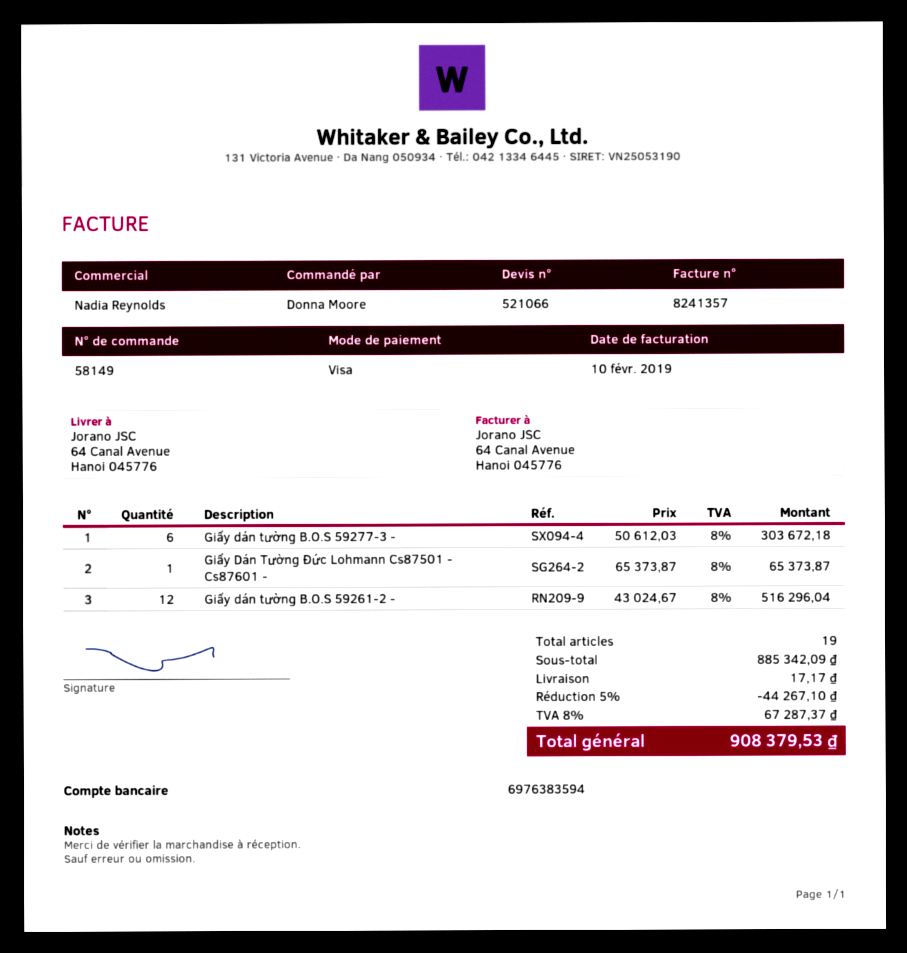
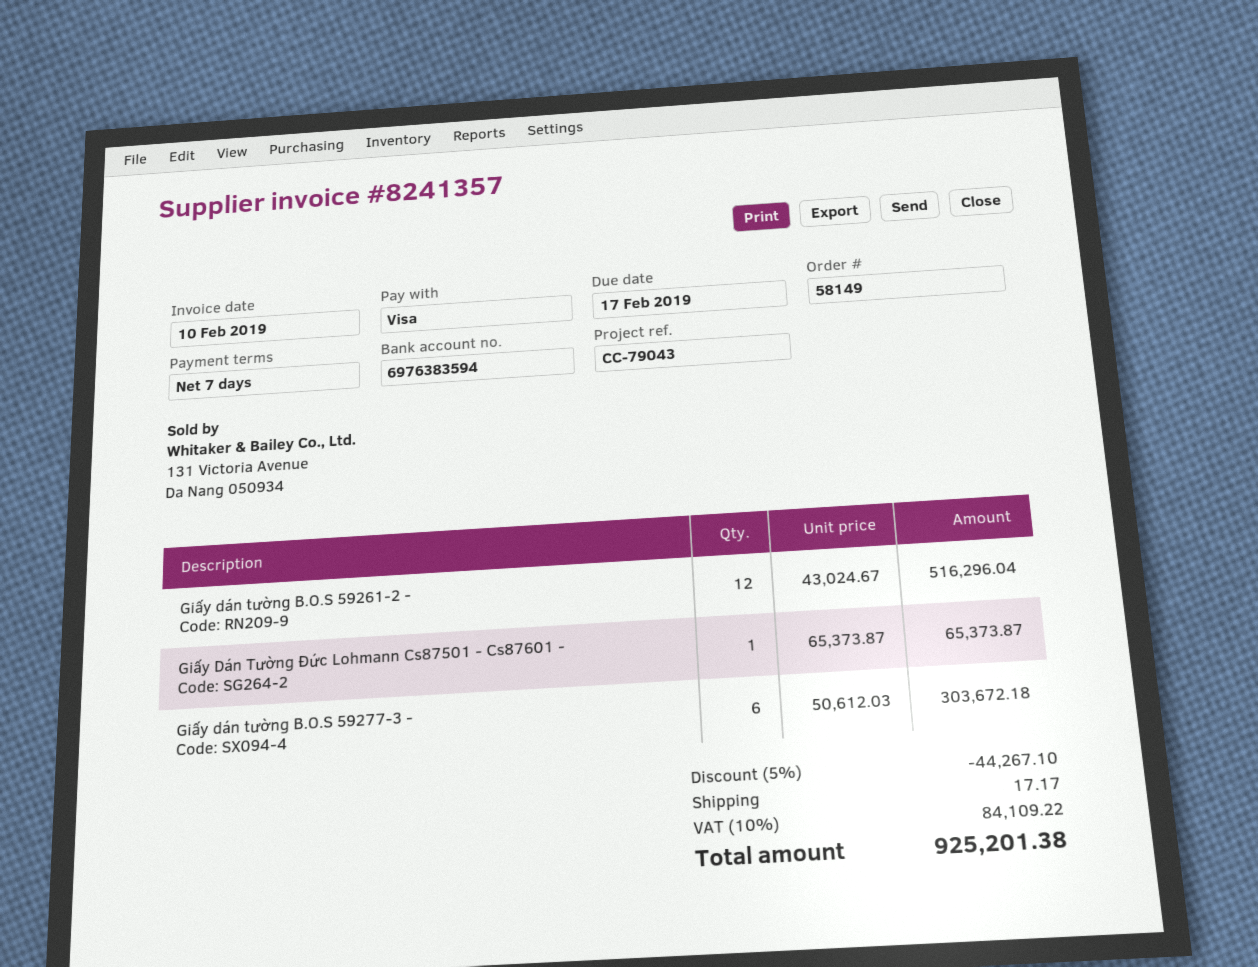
tax: 8% = 67287.37 -> 10% = 84109.22
total: 908379.53 -> 925201.38

